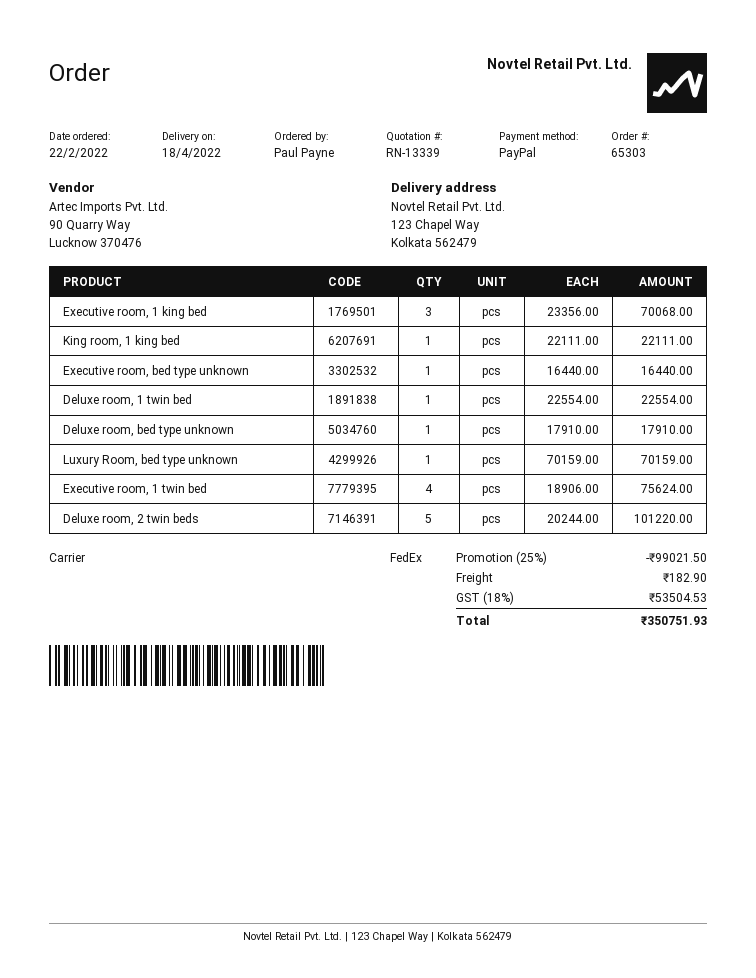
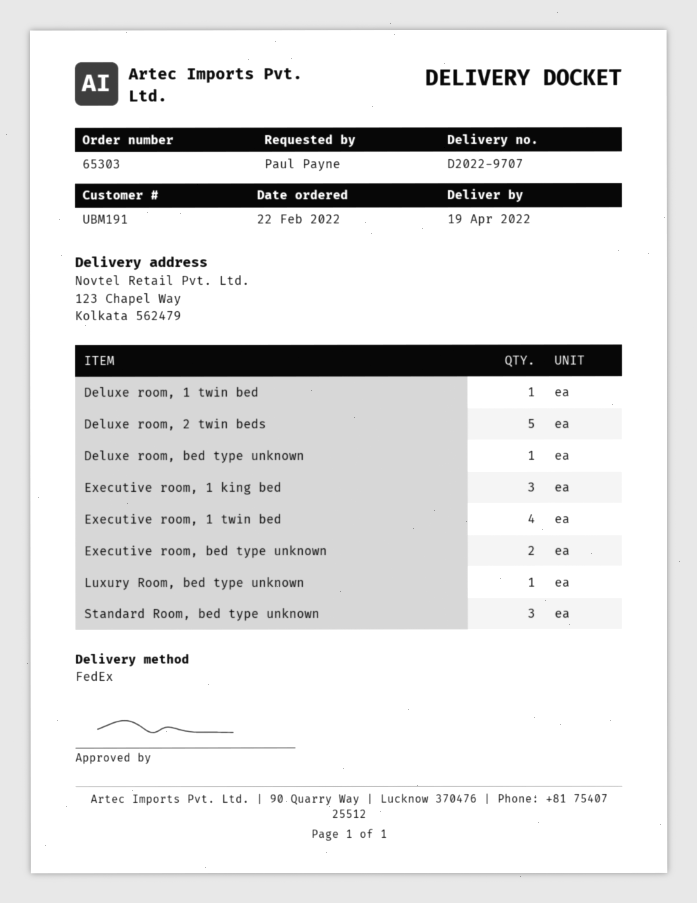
delivery date: 2022-04-18 -> 2022-04-19
King room, 1 king bed: 1 -> none
Executive room, bed type unknown: 1 -> 2
Standard Room, bed type unknown: none -> 3

